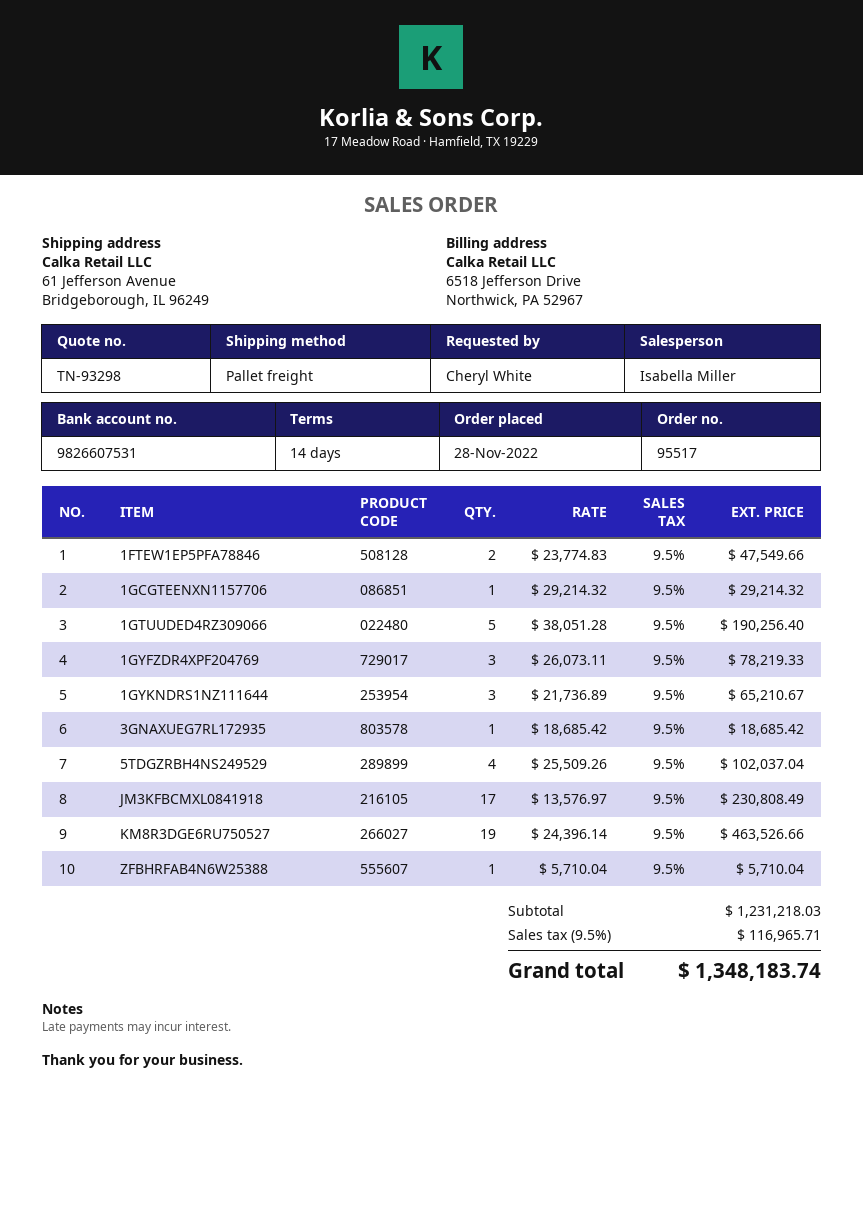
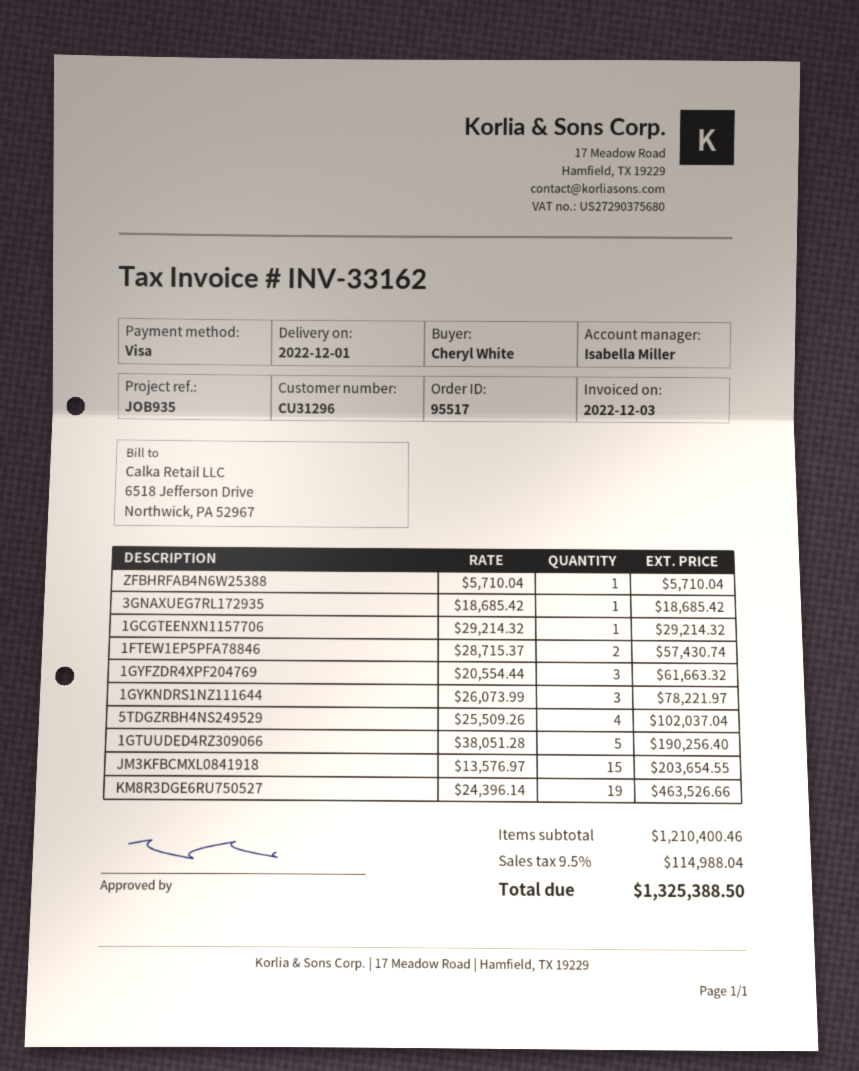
1FTEW1EP5PFA78846: 2 x 23774.83 = 47549.66 -> 2 x 28715.37 = 57430.74
1GYFZDR4XPF204769: 3 x 26073.11 = 78219.33 -> 3 x 20554.44 = 61663.32
1GYKNDRS1NZ111644: 3 x 21736.89 = 65210.67 -> 3 x 26073.99 = 78221.97
JM3KFBCMXL0841918: 17 x 13576.97 = 230808.49 -> 15 x 13576.97 = 203654.55
subtotal: 1231218.03 -> 1210400.46
tax: 9.5% = 116965.71 -> 9.5% = 114988.04
total: 1348183.74 -> 1325388.50

